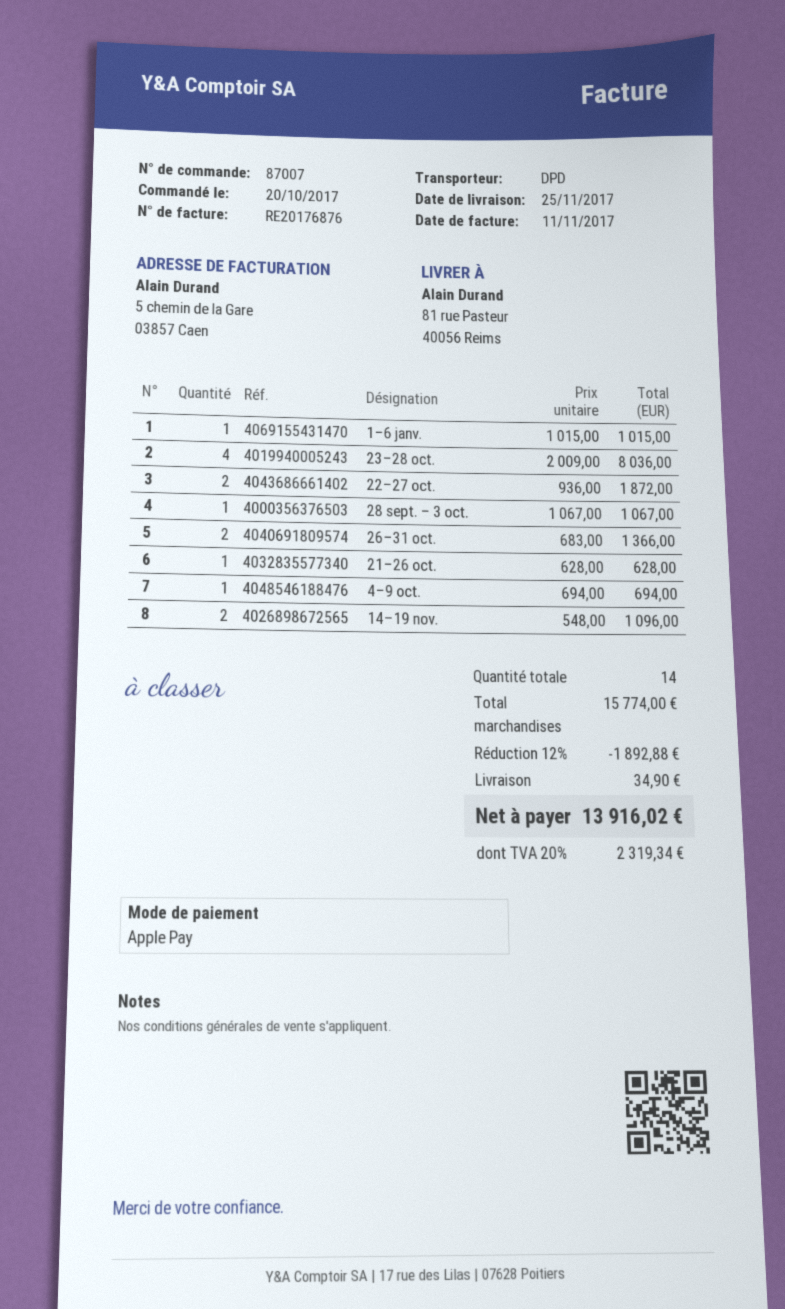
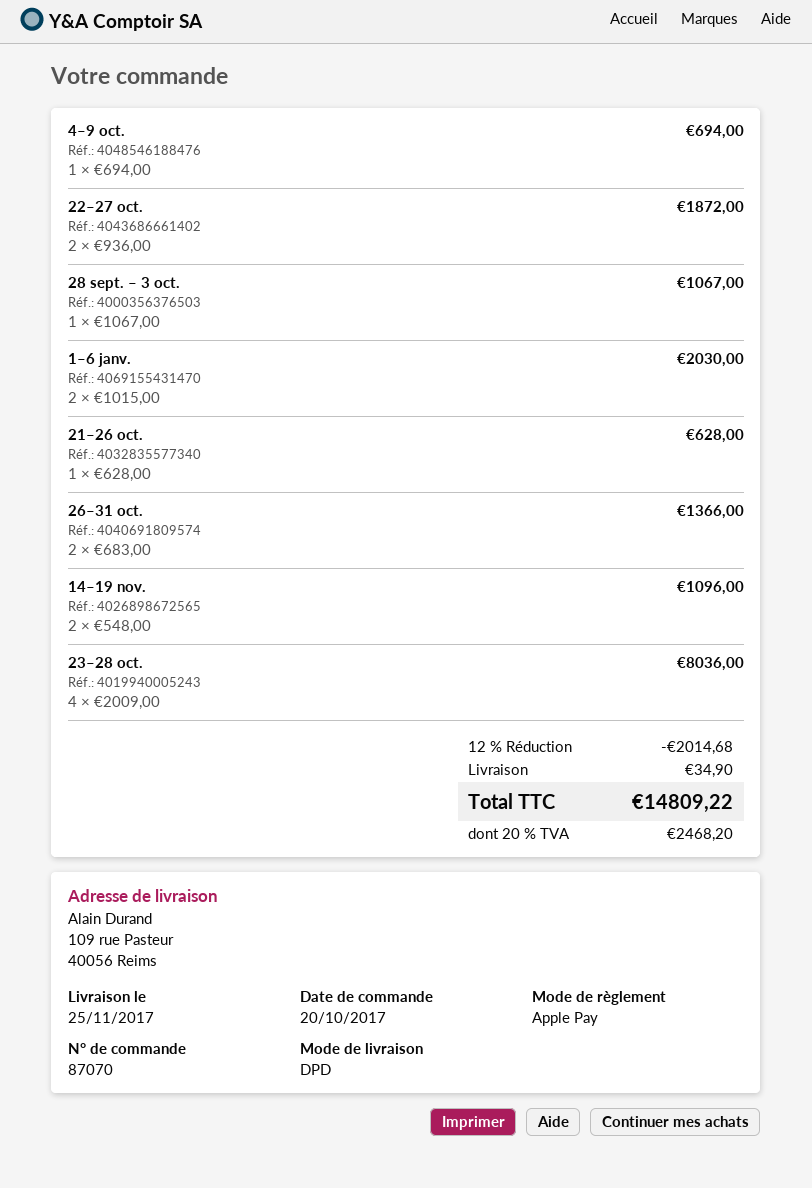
order number: 87007 -> 87070
ship to: 81 rue Pasteur, 40056 Reims -> 109 rue Pasteur, 40056 Reims
1–6 janv.: 1 x 1015.00 = 1015.00 -> 2 x 1015.00 = 2030.00
discount: 12% = 1892.88 -> 12% = 2014.68
tax: 20% = 2319.34 -> 20% = 2468.20
total: 13916.02 -> 14809.22

